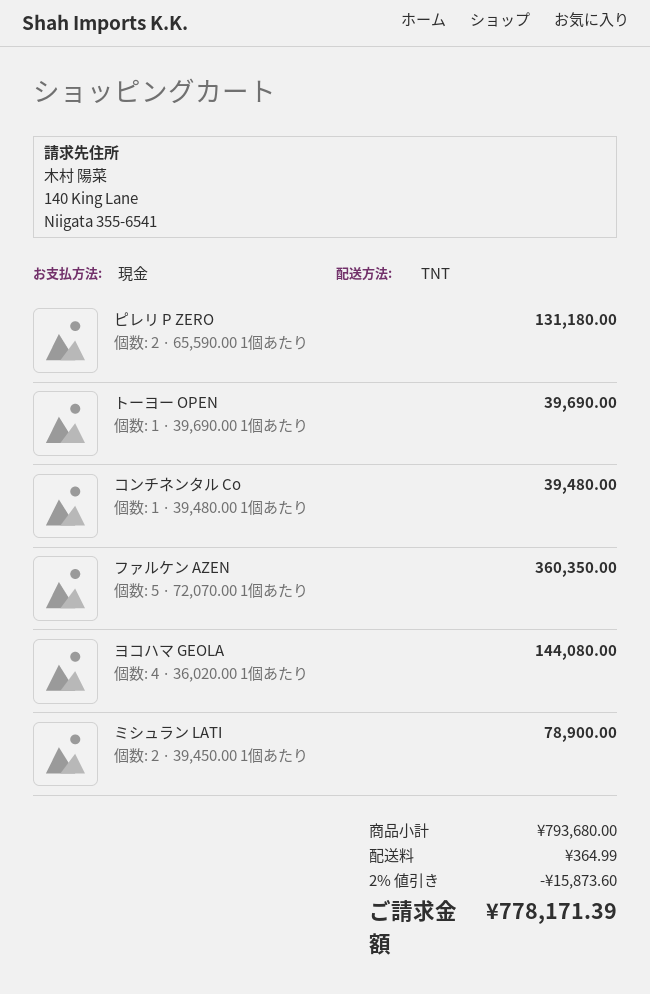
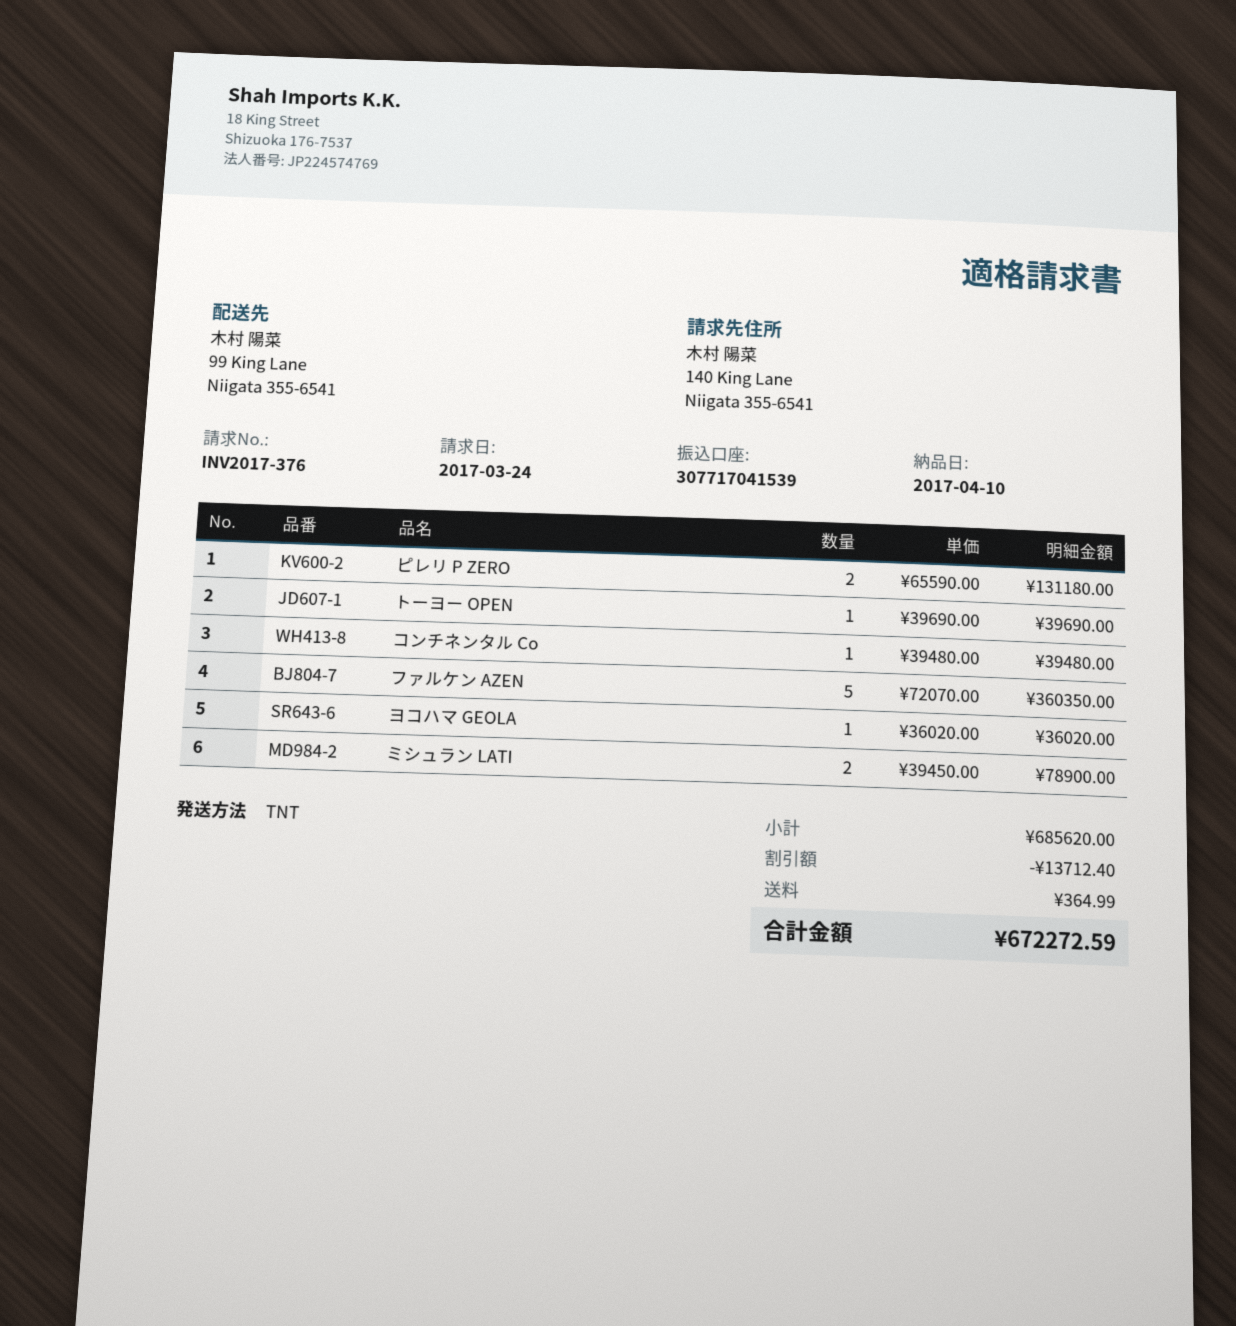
ヨコハマ GEOLA: 4 x 36020.00 = 144080.00 -> 1 x 36020.00 = 36020.00
subtotal: 793680.00 -> 685620.00
discount: 15873.60 -> 13712.40
total: 778171.39 -> 672272.59

